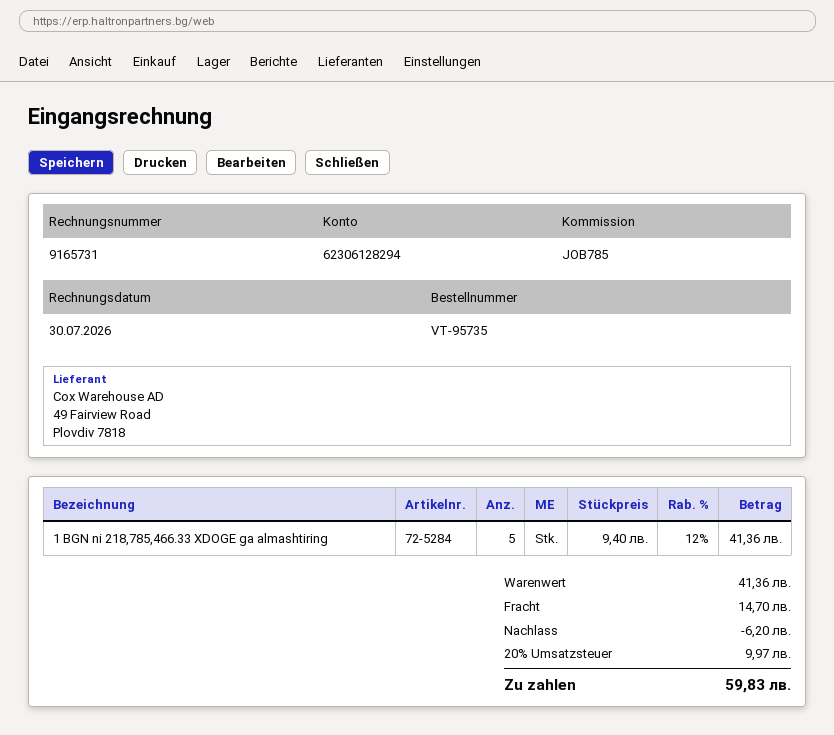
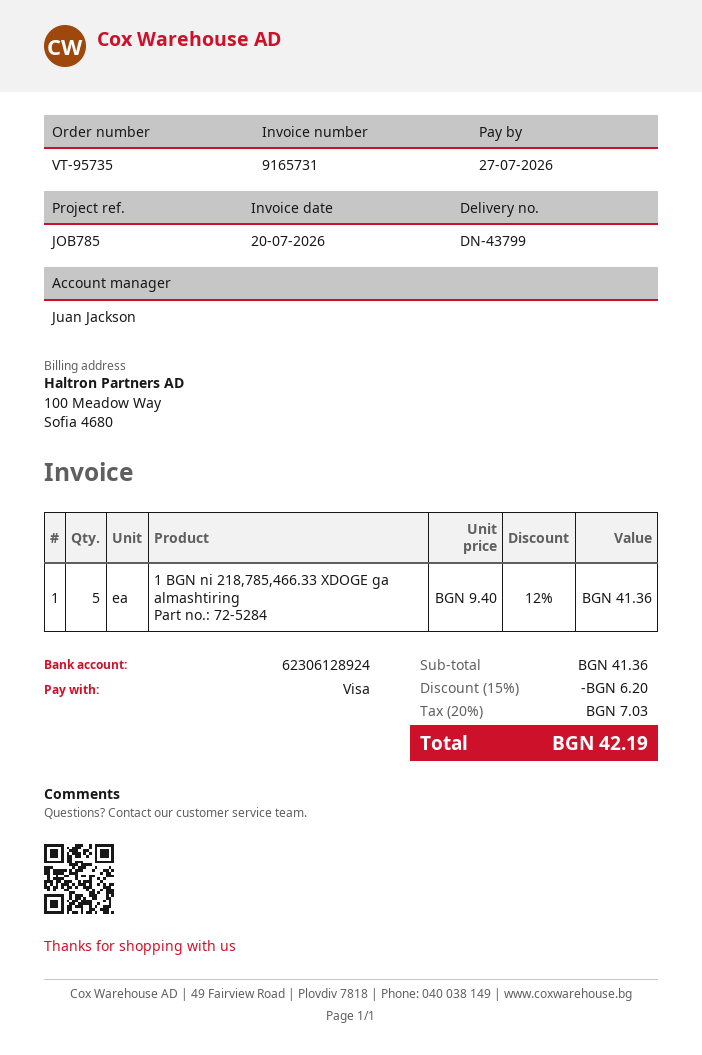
invoice date: 2026-07-30 -> 2026-07-20
bank account: 62306128294 -> 62306128924
shipping: 14.70 -> none
tax: 20% = 9.97 -> 20% = 7.03
total: 59.83 -> 42.19

